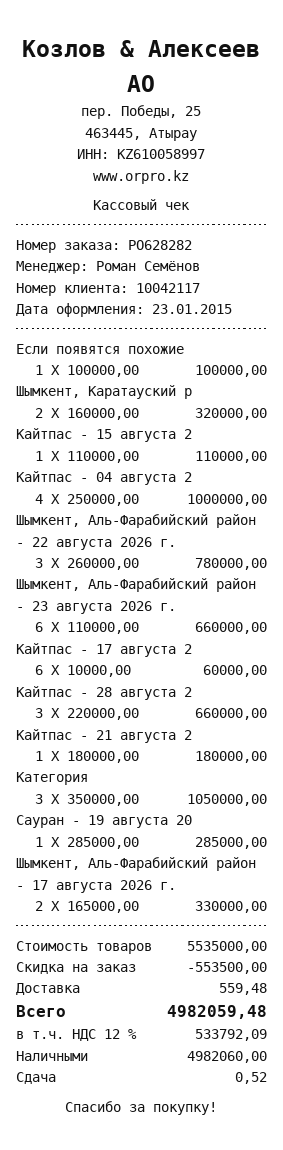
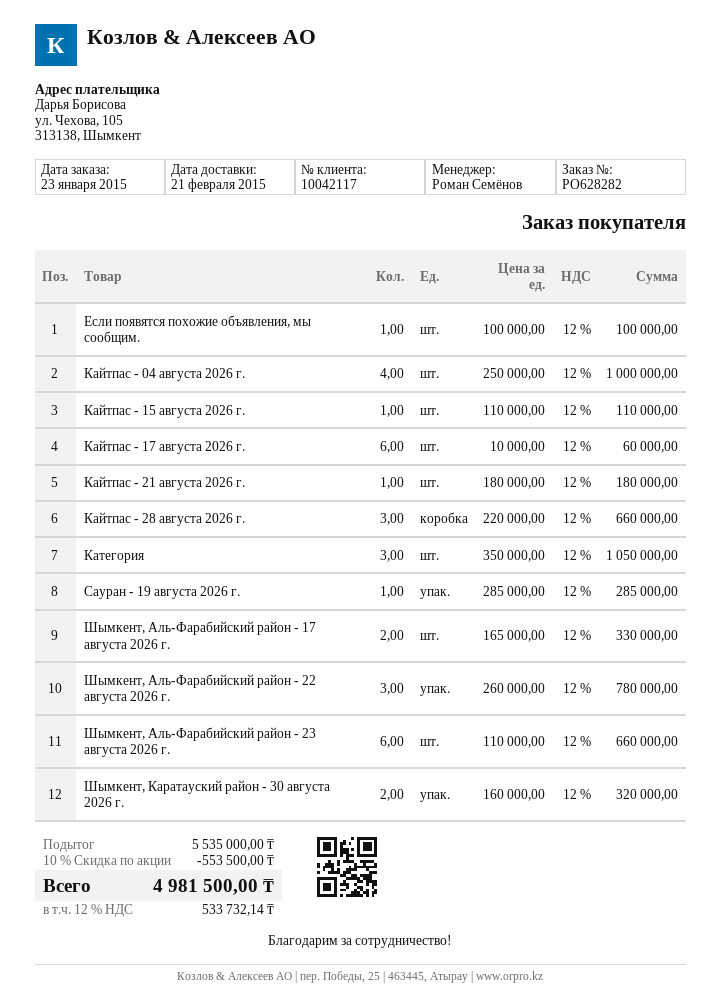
shipping: 559.48 -> none
tax: 12% = 533792.09 -> 12% = 533732.14
total: 4982059.48 -> 4981500.00

